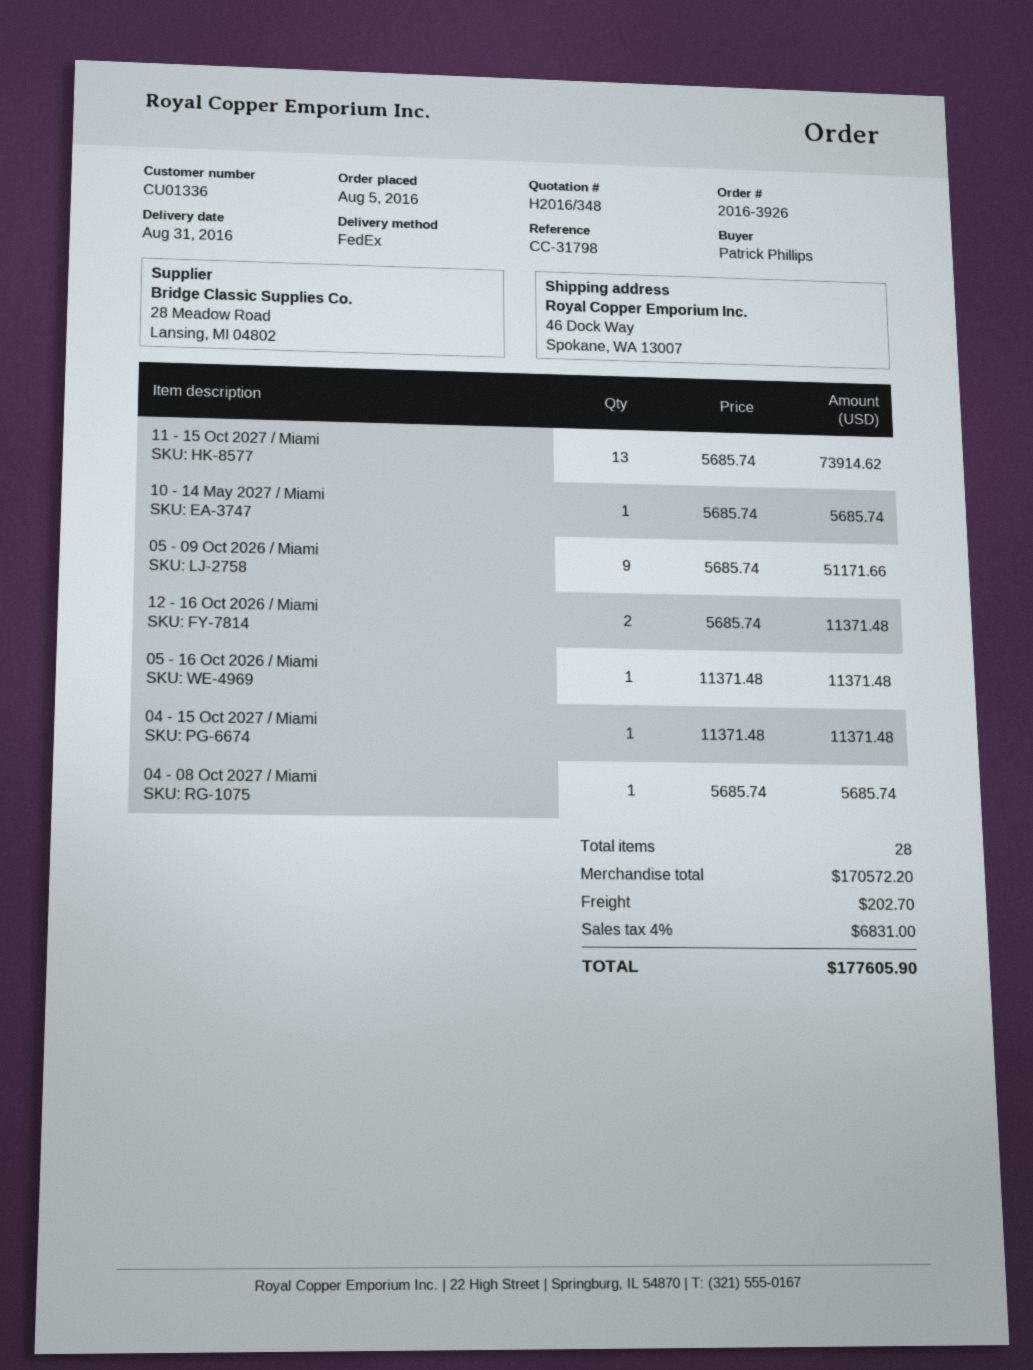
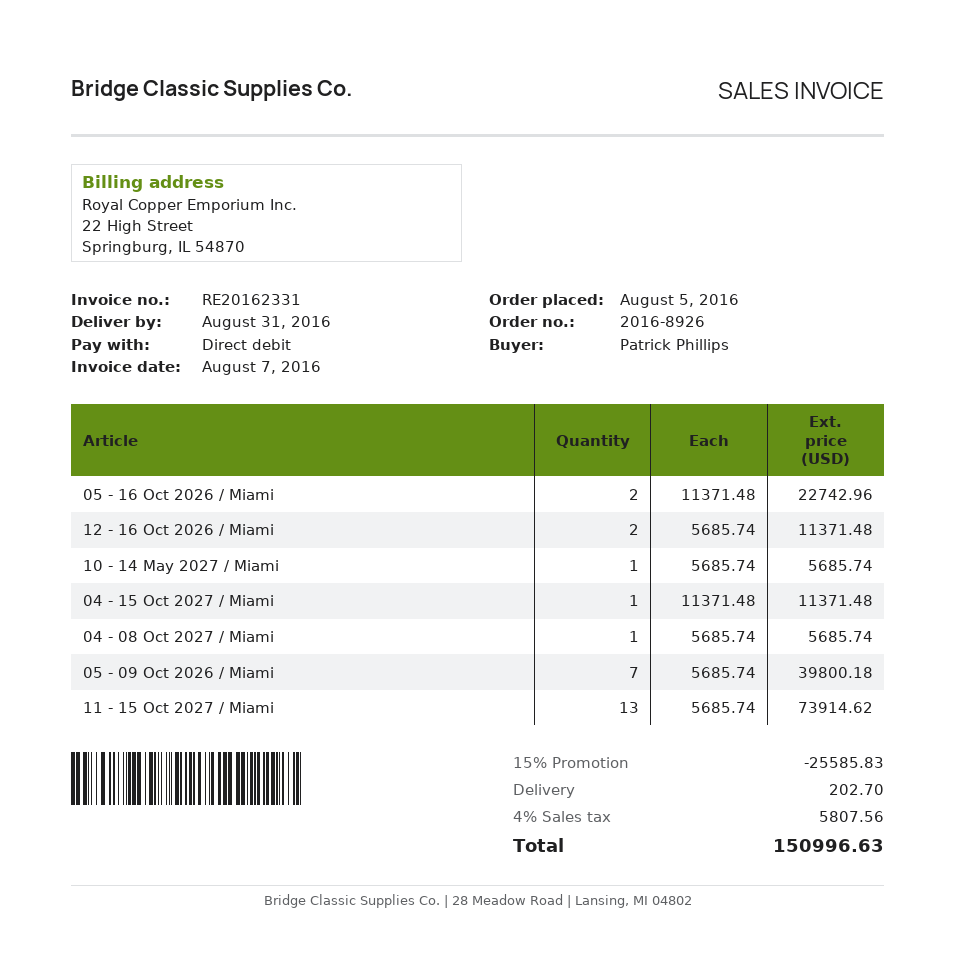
order number: 2016-3926 -> 2016-8926
05 - 09 Oct 2026 / Miami: 9 x 5685.74 = 51171.66 -> 7 x 5685.74 = 39800.18
05 - 16 Oct 2026 / Miami: 1 x 11371.48 = 11371.48 -> 2 x 11371.48 = 22742.96
discount: none -> 15% = 25585.83
tax: 4% = 6831.00 -> 4% = 5807.56
total: 177605.90 -> 150996.63

